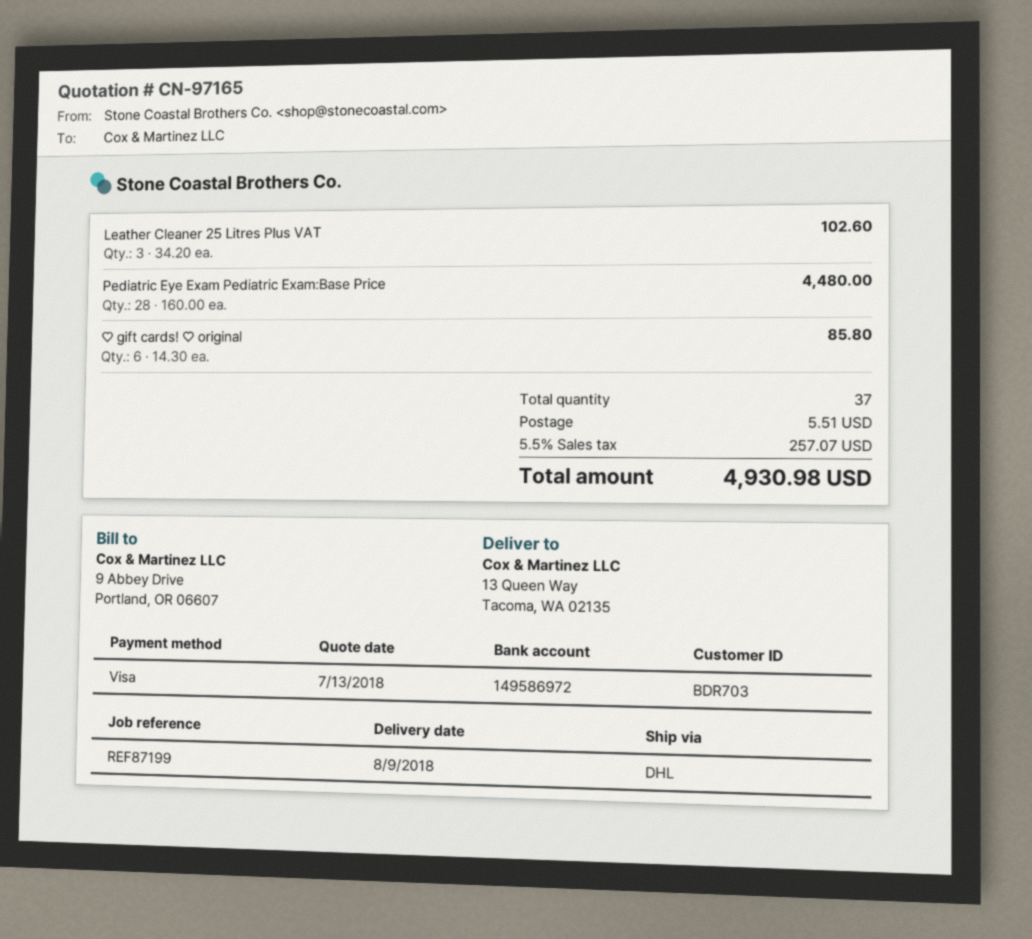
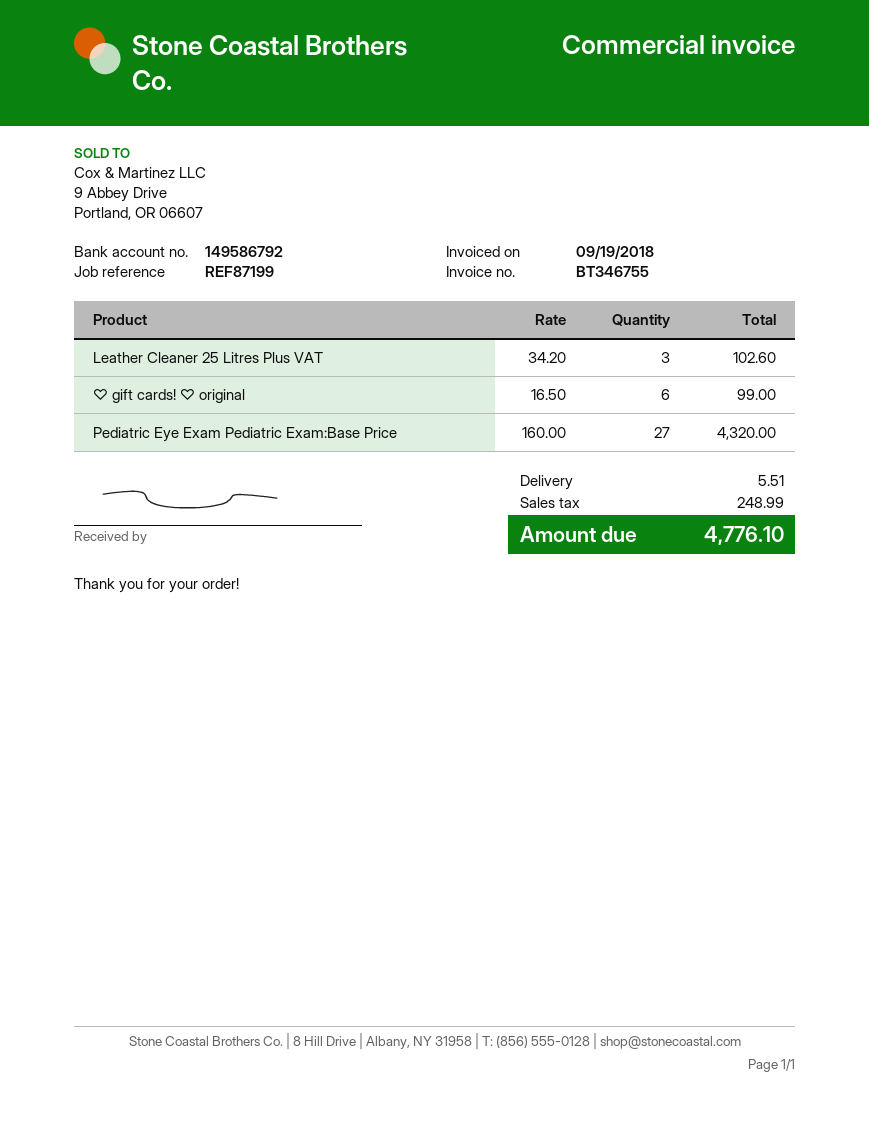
bank account: 149586972 -> 149586792
Pediatric Eye Exam Pediatric Exam:Base Price: 28 x 160.00 = 4480.00 -> 27 x 160.00 = 4320.00
♡ gift cards! ♡ original: 6 x 14.30 = 85.80 -> 6 x 16.50 = 99.00
tax: 257.07 -> 248.99
total: 4930.98 -> 4776.10

